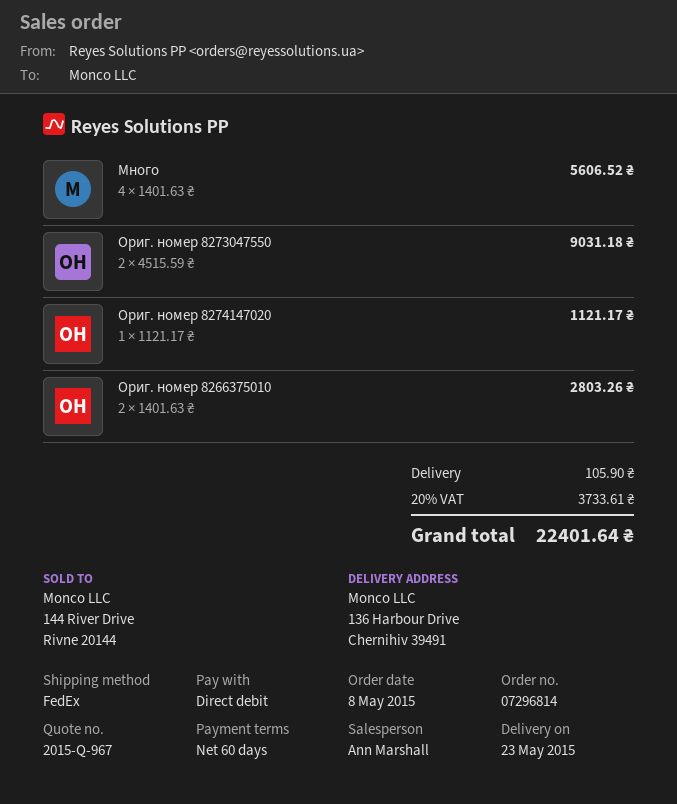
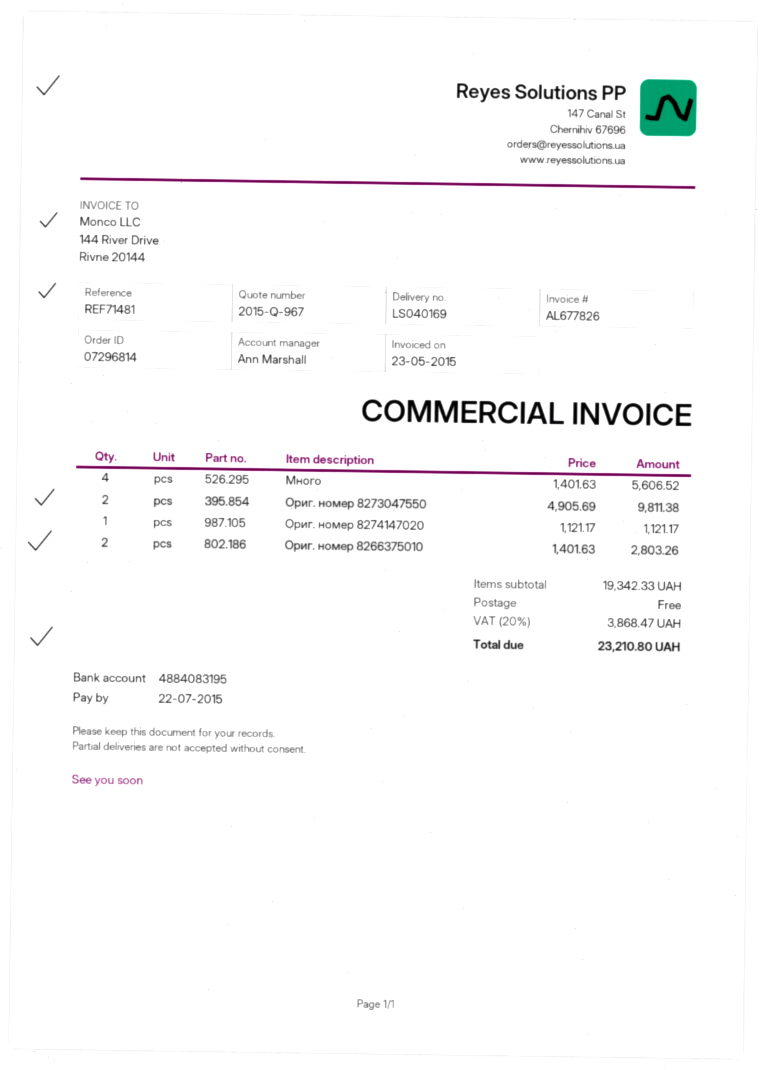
Ориг. номер 8273047550: 2 x 4515.59 = 9031.18 -> 2 x 4905.69 = 9811.38
shipping: 105.90 -> 0.00
tax: 20% = 3733.61 -> 20% = 3868.47
total: 22401.64 -> 23210.80

